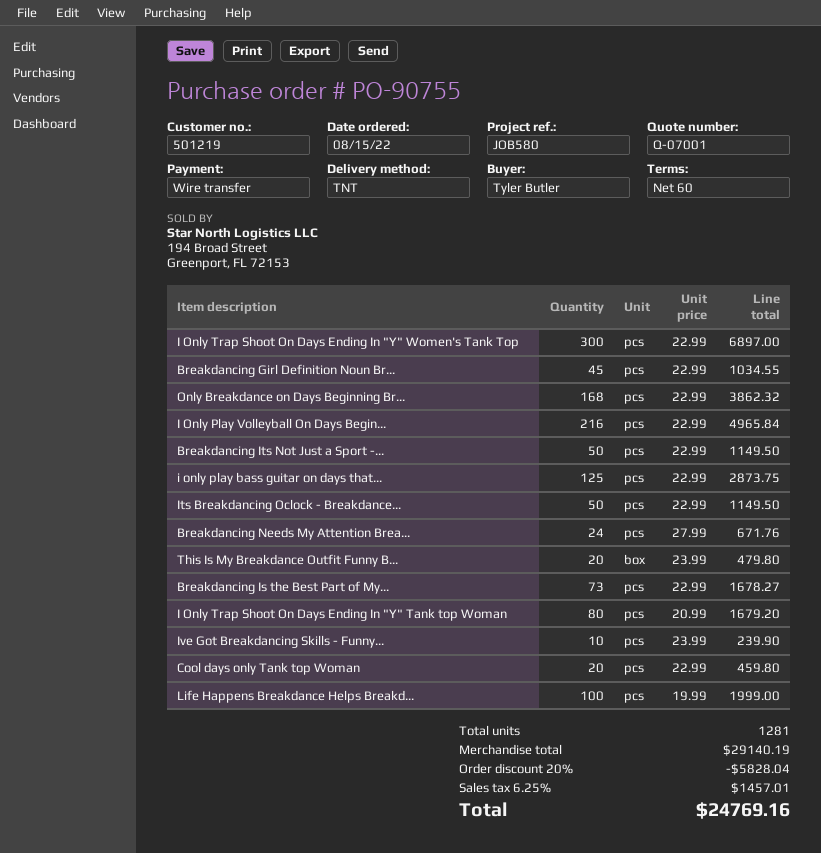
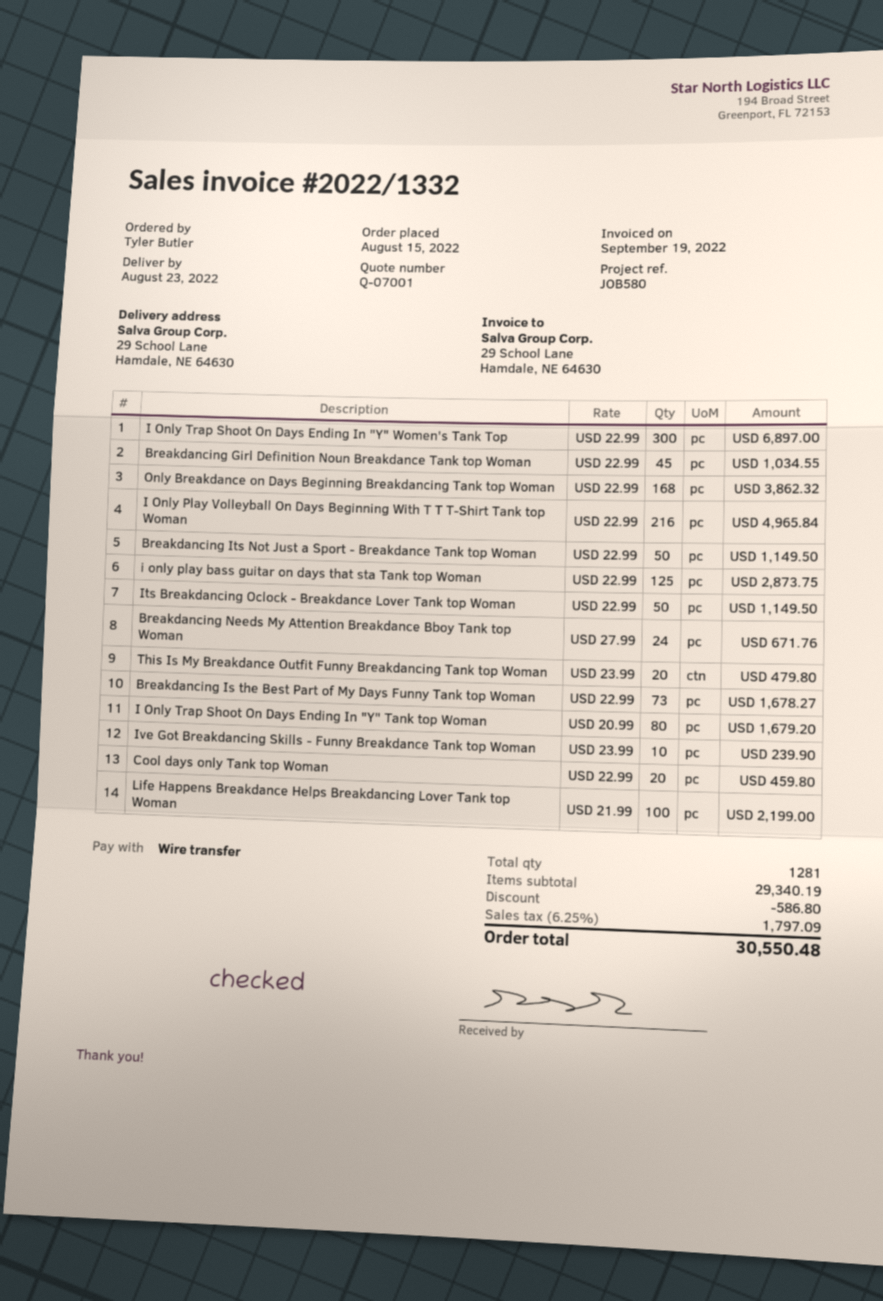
Life Happens Breakdance Helps Breakd...: 100 x 19.99 = 1999.00 -> 100 x 21.99 = 2199.00
subtotal: 29140.19 -> 29340.19
discount: 5828.04 -> 586.80
tax: 6.25% = 1457.01 -> 6.25% = 1797.09
total: 24769.16 -> 30550.48

